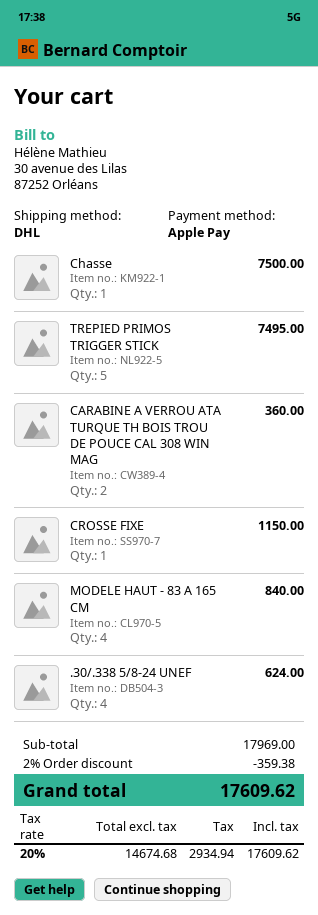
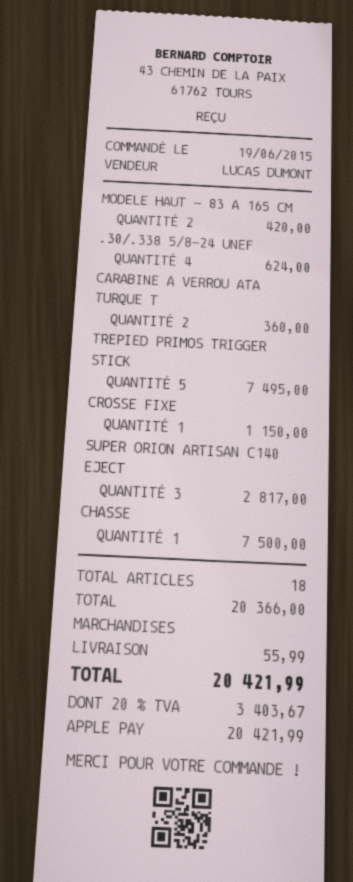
MODELE HAUT - 83 A 165 CM: 4 for 840.00 -> 2 for 420.00
SUPER ORION ARTISAN C140 EJECT: none -> 3 for 2817.00
subtotal: 17969.00 -> 20366.00
discount: 2% = 359.38 -> none
shipping: none -> 55.99
tax: 20% = 2934.94 -> 20% = 3403.67
total: 17609.62 -> 20421.99

